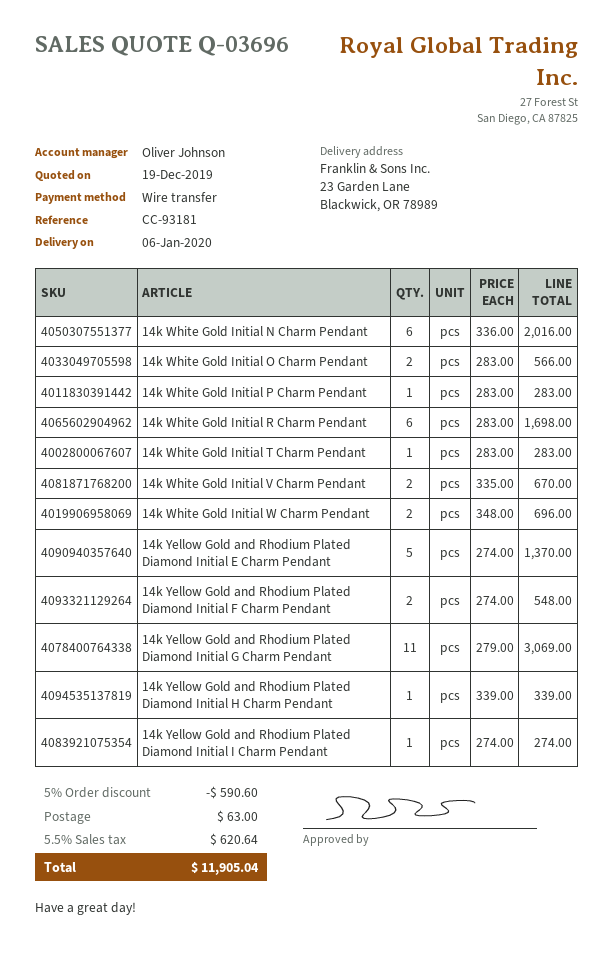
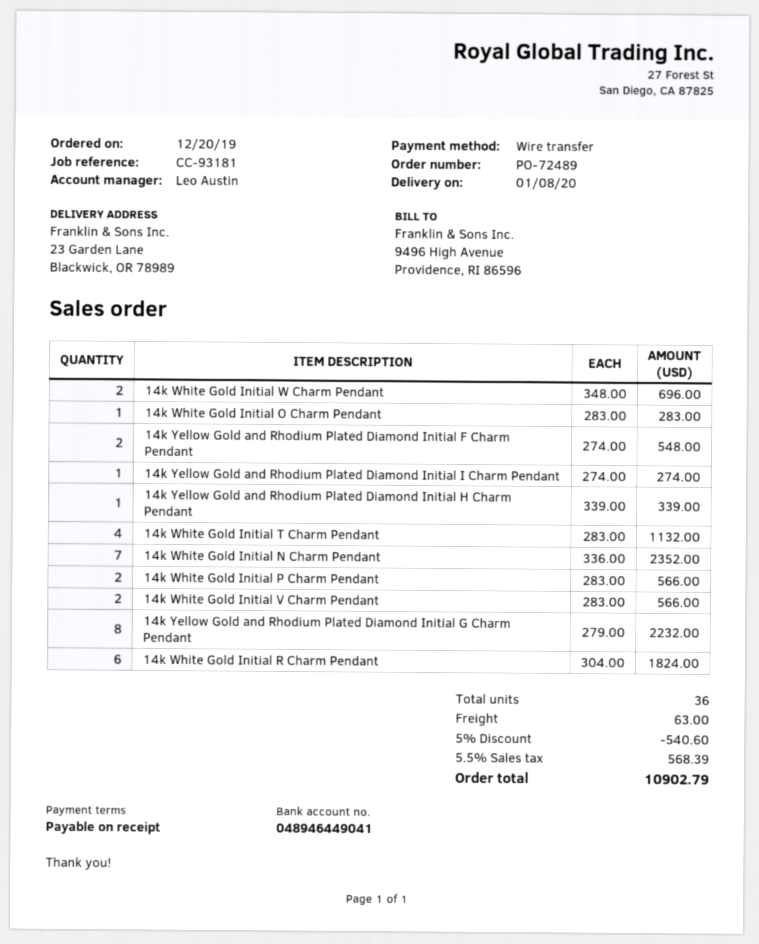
delivery date: 2020-01-06 -> 2020-01-08
sales rep: Oliver Johnson -> Leo Austin
14k White Gold Initial N Charm Pendant: 6 x 336.00 = 2016.00 -> 7 x 336.00 = 2352.00
14k White Gold Initial O Charm Pendant: 2 x 283.00 = 566.00 -> 1 x 283.00 = 283.00
14k White Gold Initial P Charm Pendant: 1 x 283.00 = 283.00 -> 2 x 283.00 = 566.00
14k White Gold Initial R Charm Pendant: 6 x 283.00 = 1698.00 -> 6 x 304.00 = 1824.00
14k White Gold Initial T Charm Pendant: 1 x 283.00 = 283.00 -> 4 x 283.00 = 1132.00
14k White Gold Initial V Charm Pendant: 2 x 335.00 = 670.00 -> 2 x 283.00 = 566.00
14k Yellow Gold and Rhodium Plated Diamond Initial E Charm Pendant: 5 x 274.00 = 1370.00 -> none
14k Yellow Gold and Rhodium Plated Diamond Initial G Charm Pendant: 11 x 279.00 = 3069.00 -> 8 x 279.00 = 2232.00
discount: 5% = 590.60 -> 5% = 540.60
tax: 5.5% = 620.64 -> 5.5% = 568.39
total: 11905.04 -> 10902.79

